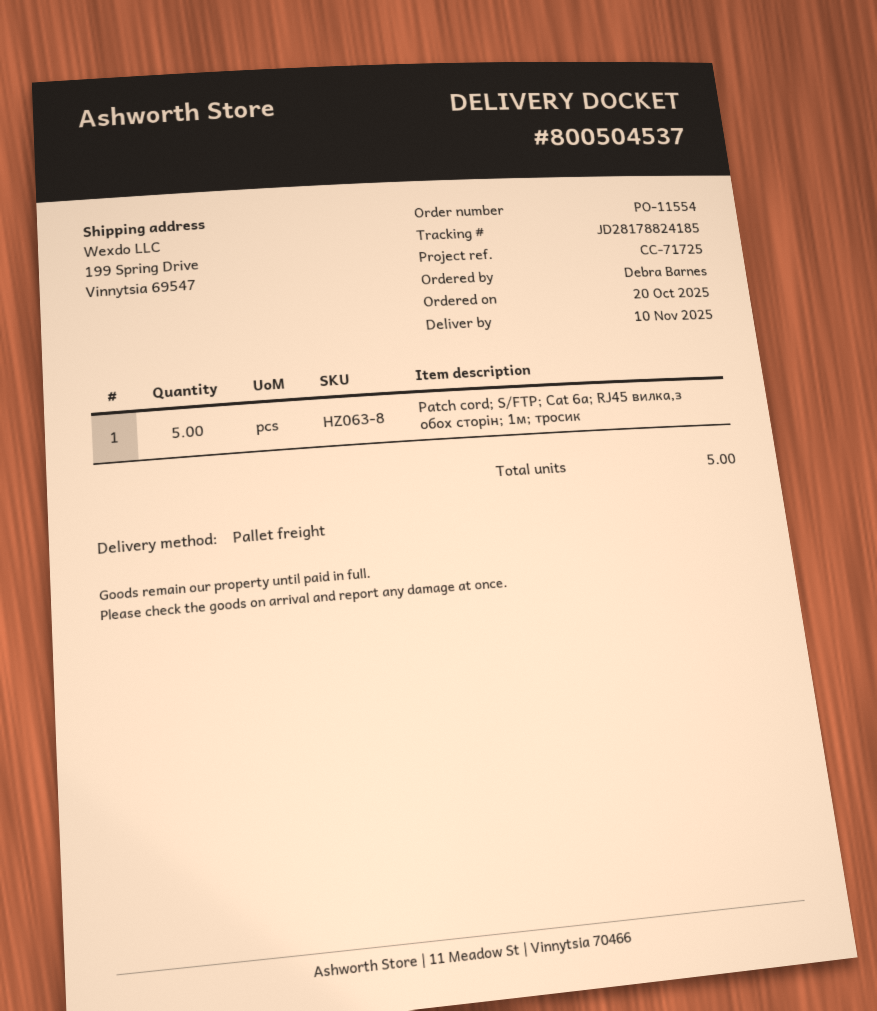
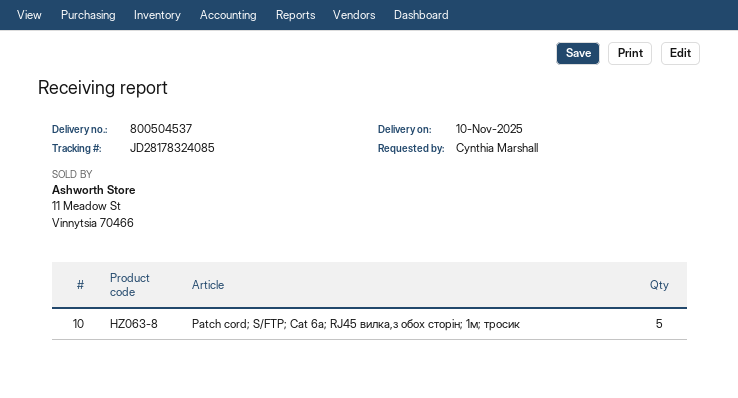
ordered by: Debra Barnes -> Cynthia Marshall
tracking number: JD28178824185 -> JD28178324085

